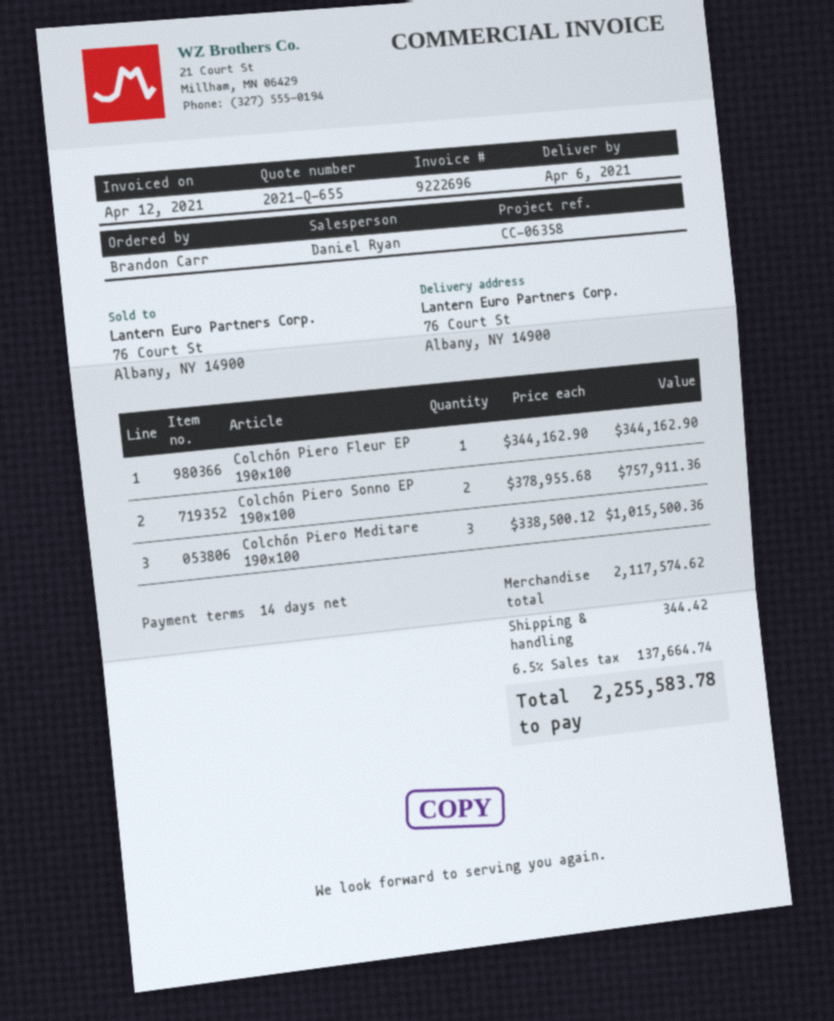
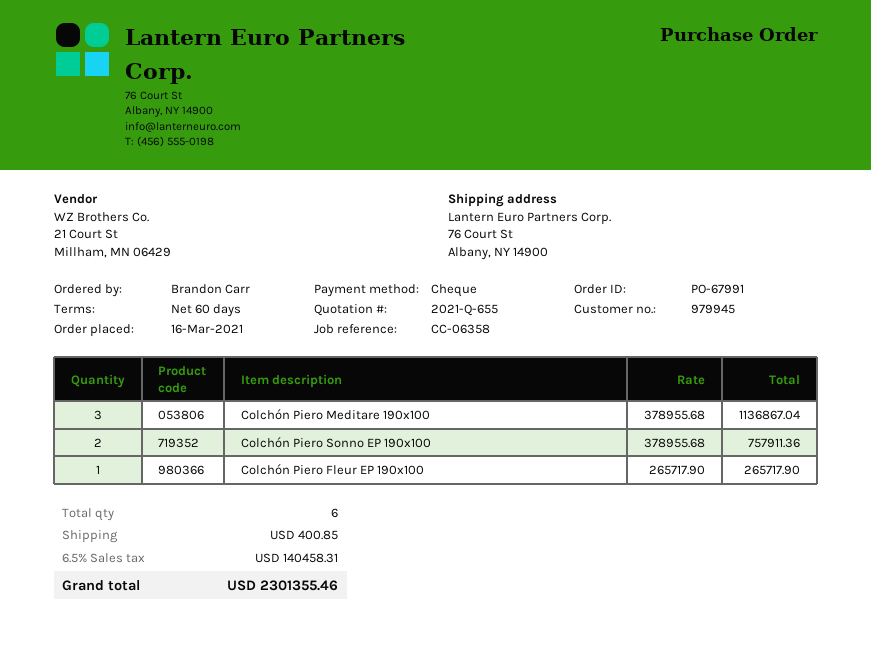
payment terms: 14 days -> 60 days
Colchón Piero Fleur EP 190x100: 1 x 344162.90 = 344162.90 -> 1 x 265717.90 = 265717.90
Colchón Piero Meditare 190x100: 3 x 338500.12 = 1015500.36 -> 3 x 378955.68 = 1136867.04
shipping: 344.42 -> 400.85
tax: 6.5% = 137664.74 -> 6.5% = 140458.31
total: 2255583.78 -> 2301355.46

